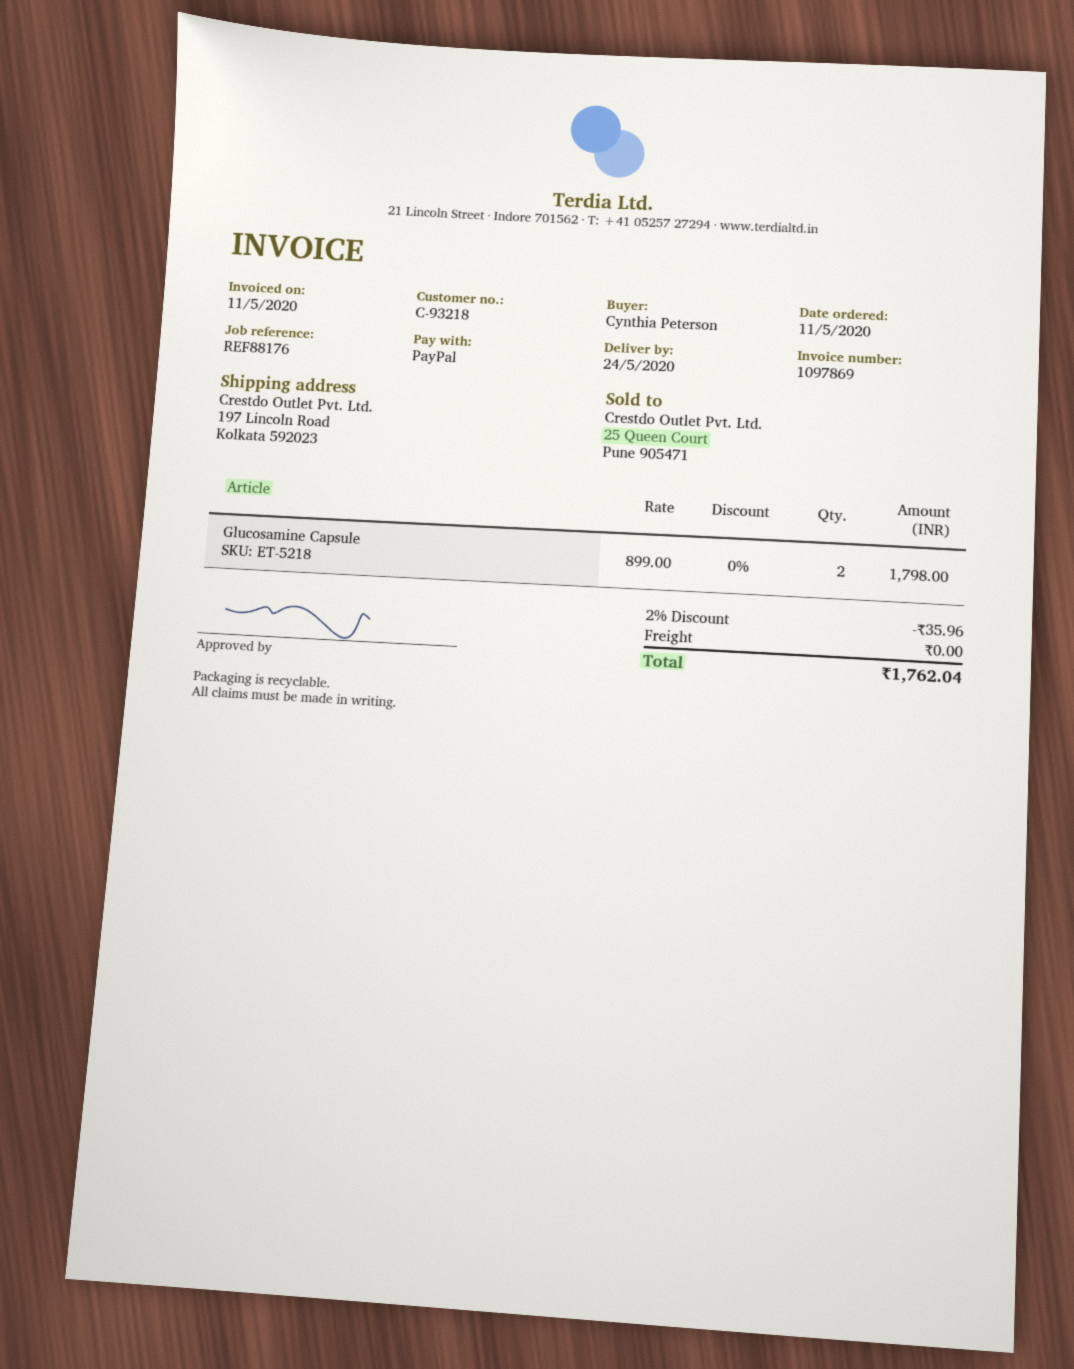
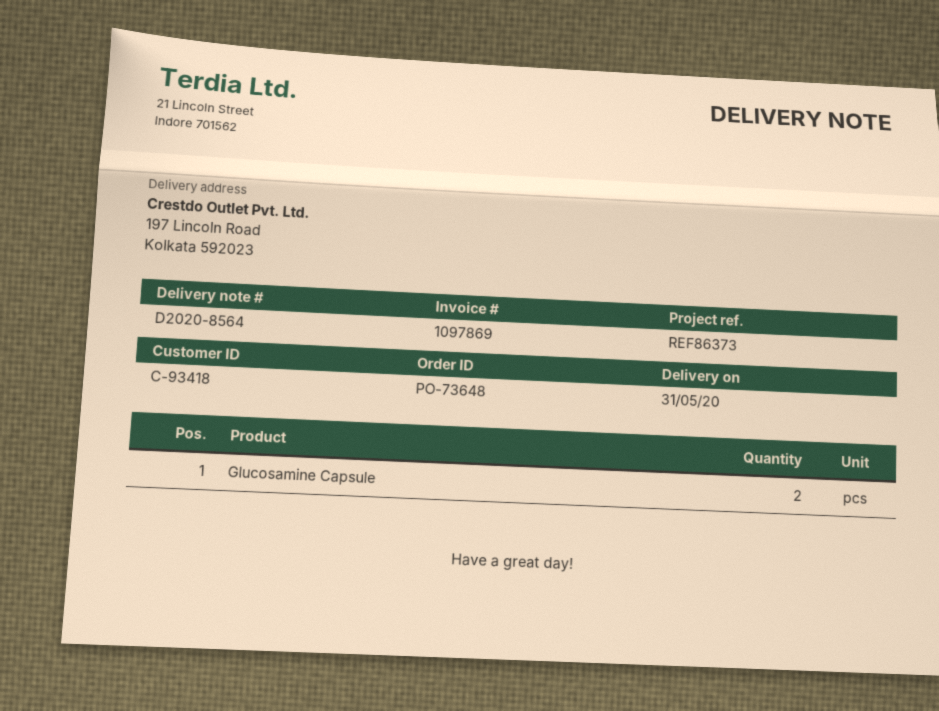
delivery date: 2020-05-24 -> 2020-05-31
customer number: C-93218 -> C-93418
reference: REF88176 -> REF86373

